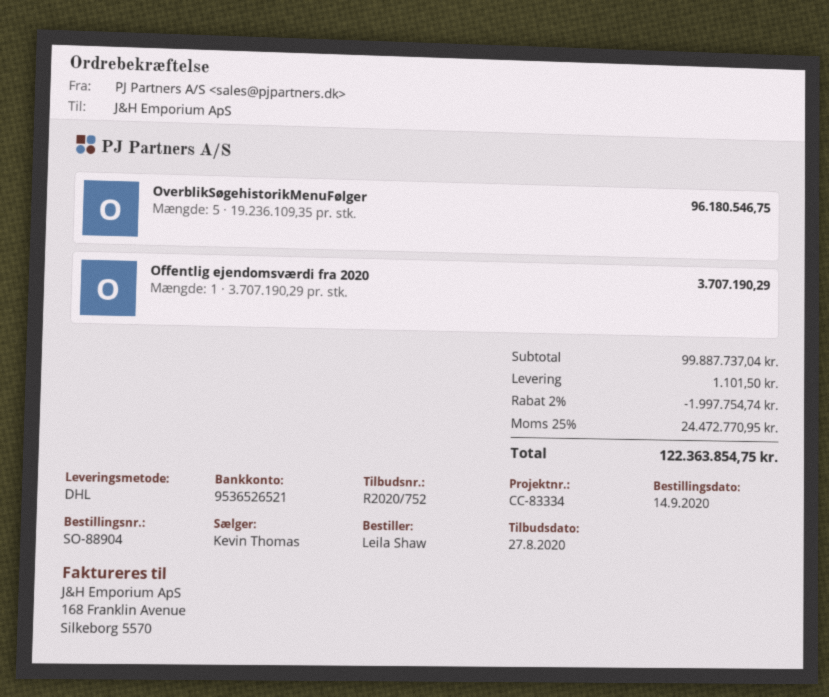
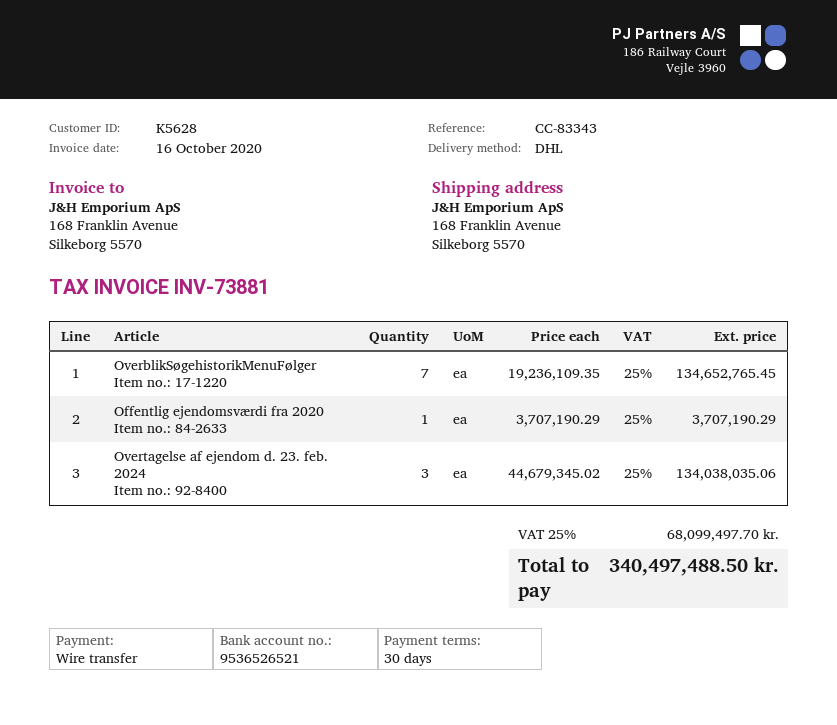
reference: CC-83334 -> CC-83343
OverblikSøgehistorikMenuFølger: 5 x 19236109.35 = 96180546.75 -> 7 x 19236109.35 = 134652765.45
Overtagelse af ejendom d. 23. feb. 2024: none -> 3 x 44679345.02 = 134038035.06
discount: 2% = 1997754.74 -> none
shipping: 1101.50 -> none
tax: 25% = 24472770.95 -> 25% = 68099497.70
total: 122363854.75 -> 340497488.50

